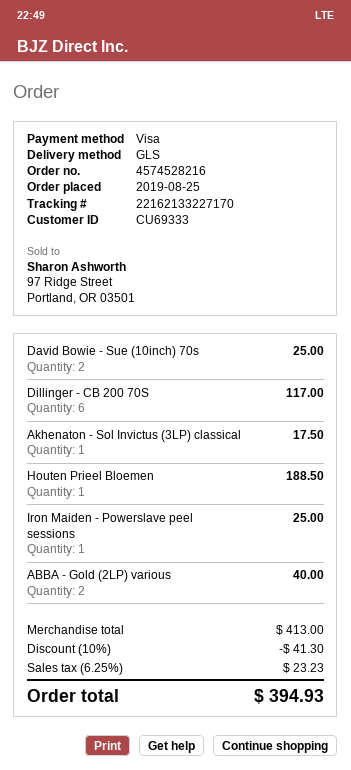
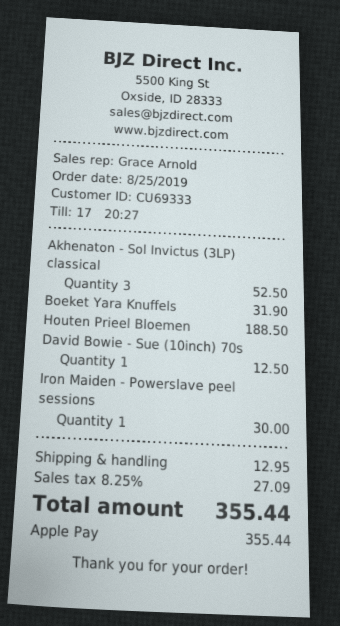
payment method: Visa -> Apple Pay
David Bowie - Sue (10inch) 70s: 2 for 25.00 -> 1 for 12.50
Dillinger - CB 200 70S: 6 for 117.00 -> none
Akhenaton - Sol Invictus (3LP) classical: 1 for 17.50 -> 3 for 52.50
Iron Maiden - Powerslave peel sessions: 1 for 25.00 -> 1 for 30.00
ABBA - Gold (2LP) various: 2 for 40.00 -> none
Boeket Yara Knuffels: none -> 1 for 31.90
discount: 10% = 41.30 -> none
shipping: none -> 12.95
tax: 6.25% = 23.23 -> 8.25% = 27.09
total: 394.93 -> 355.44

